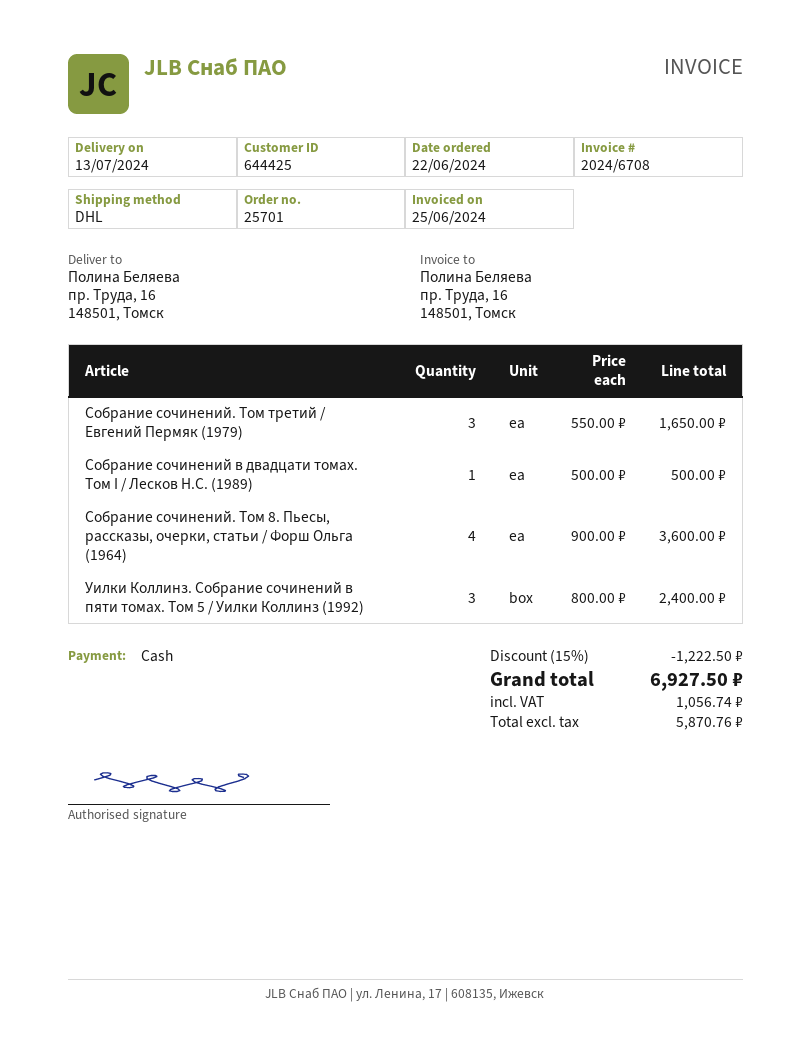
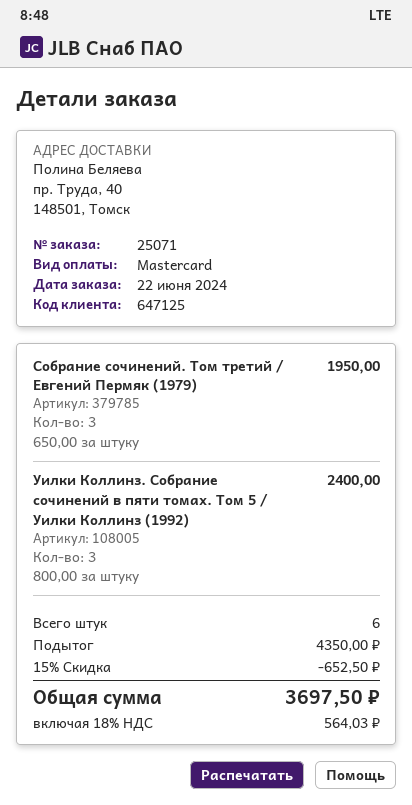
order number: 25701 -> 25071
customer number: 644425 -> 647125
payment method: cash -> Mastercard
ship to: пр. Труда, 16, 148501, Томск -> пр. Труда, 40, 148501, Томск
Собрание сочинений. Том третий / Евгений Пермяк (1979): 3 x 550.00 = 1650.00 -> 3 x 650.00 = 1950.00
Собрание сочинений в двадцати томах. Том I / Лесков Н.С. (1989): 1 x 500.00 = 500.00 -> none
Собрание сочинений. Том 8. Пьесы, рассказы, очерки, статьи / Форш Ольга (1964): 4 x 900.00 = 3600.00 -> none
discount: 15% = 1222.50 -> 15% = 652.50
tax: 1056.74 -> 564.03
total: 6927.50 -> 3697.50

